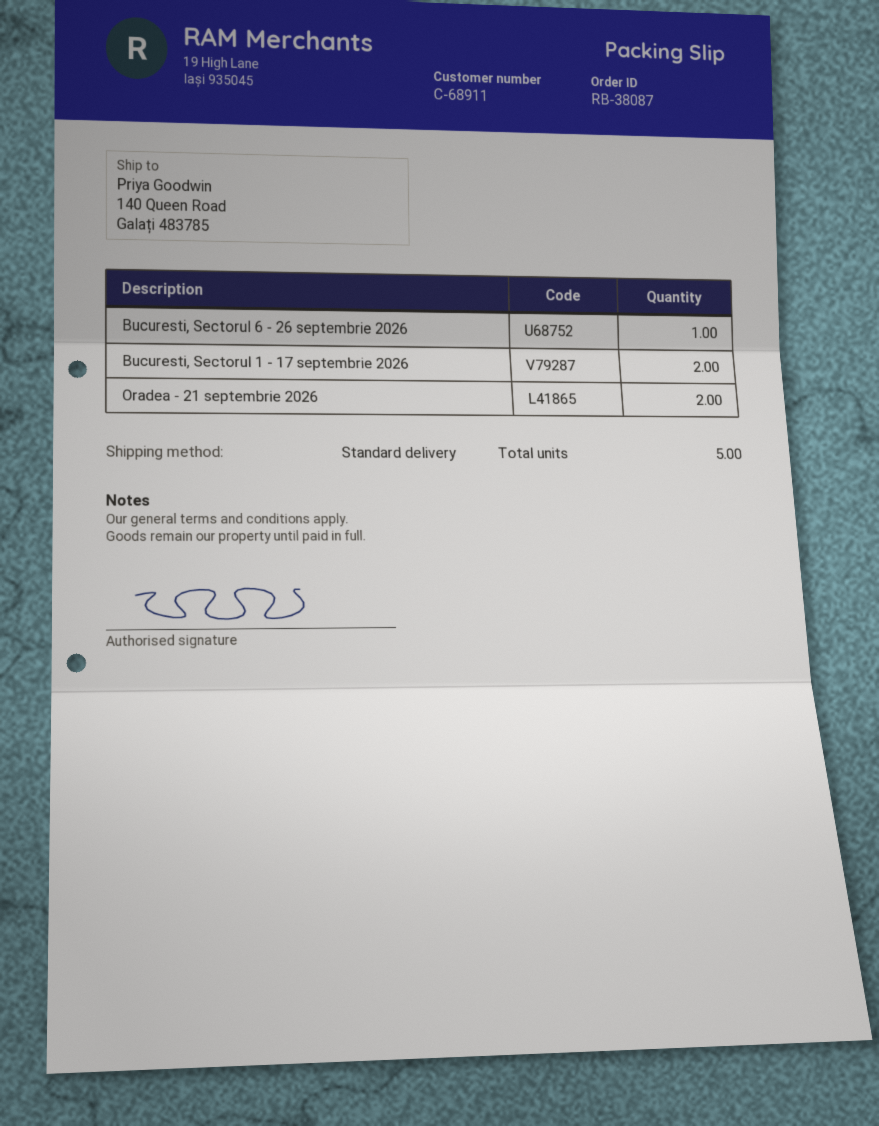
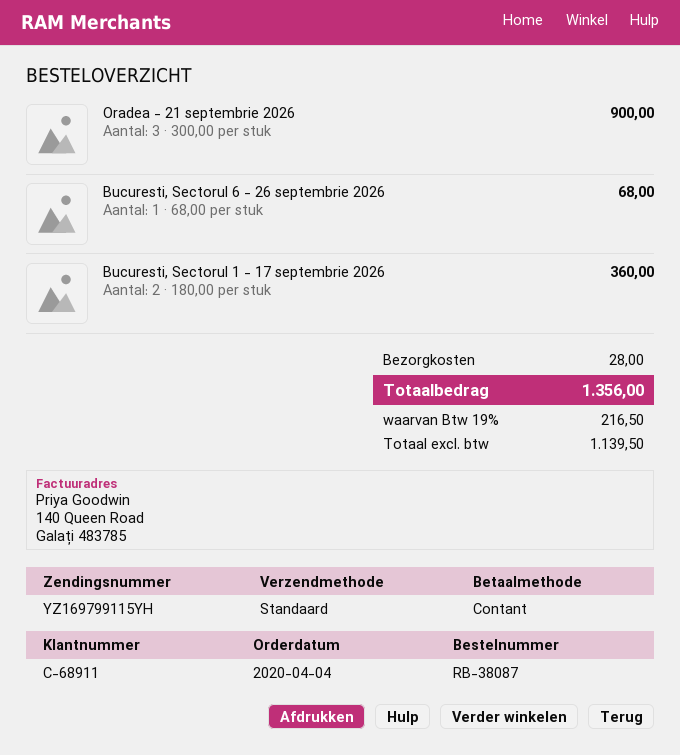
Oradea - 21 septembrie 2026: 2 -> 3

